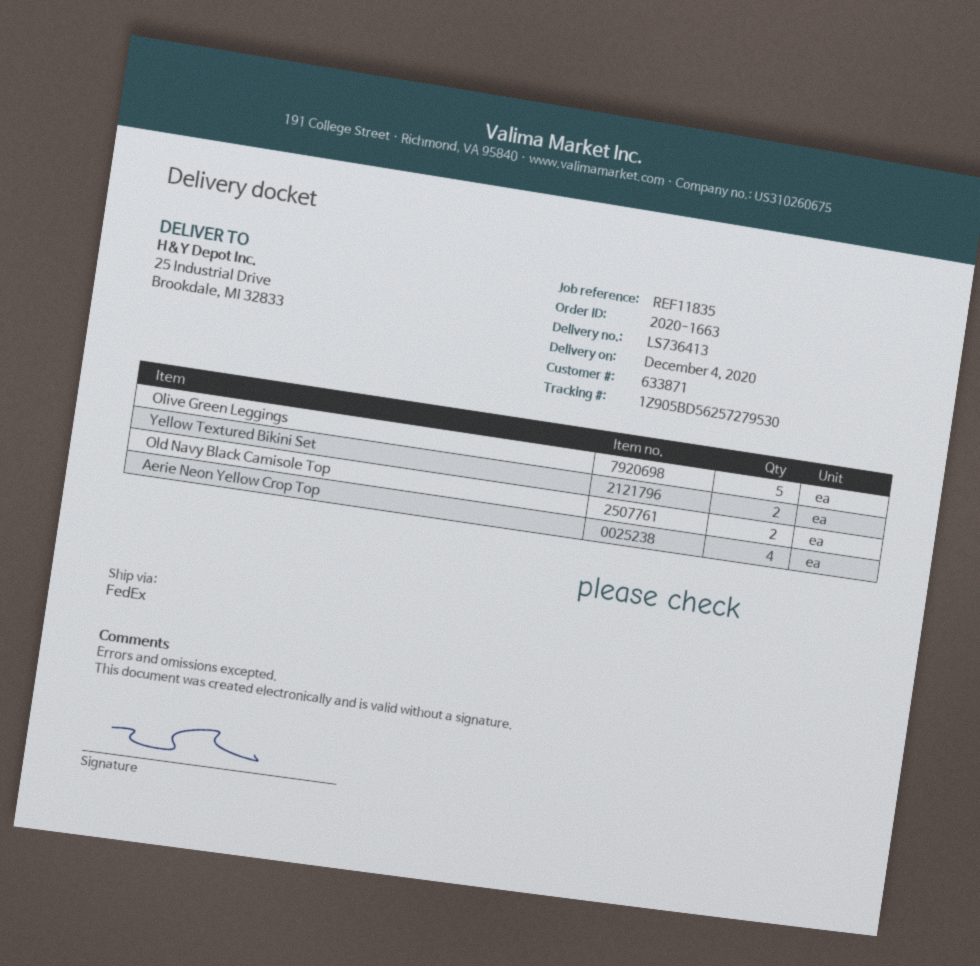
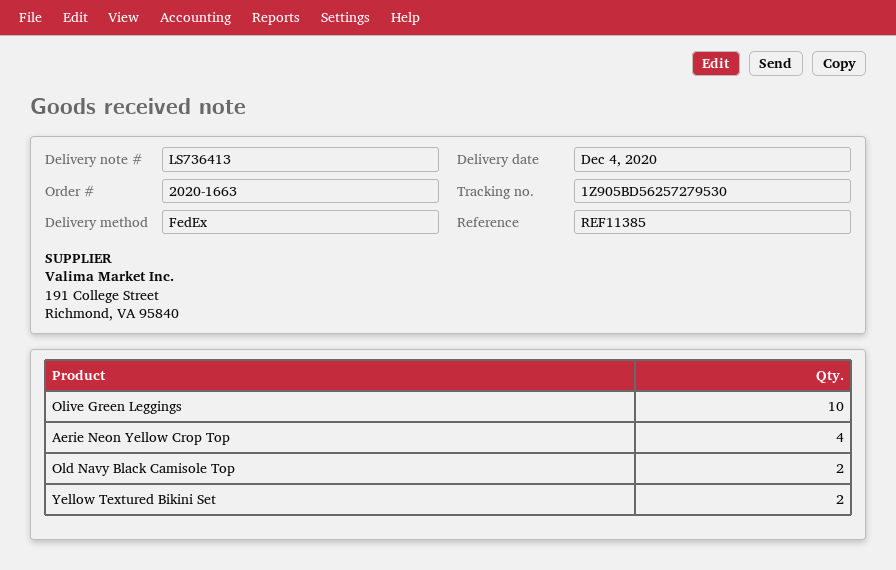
reference: REF11835 -> REF11385
Olive Green Leggings: 5 -> 10

